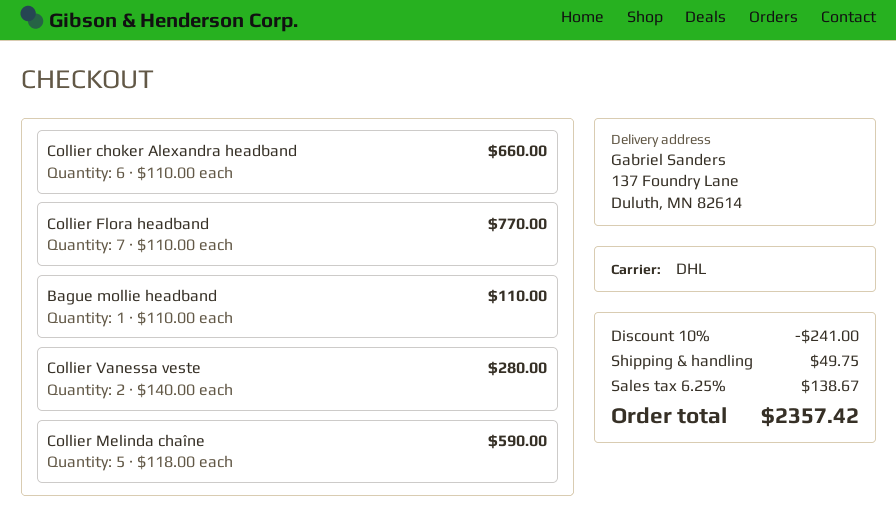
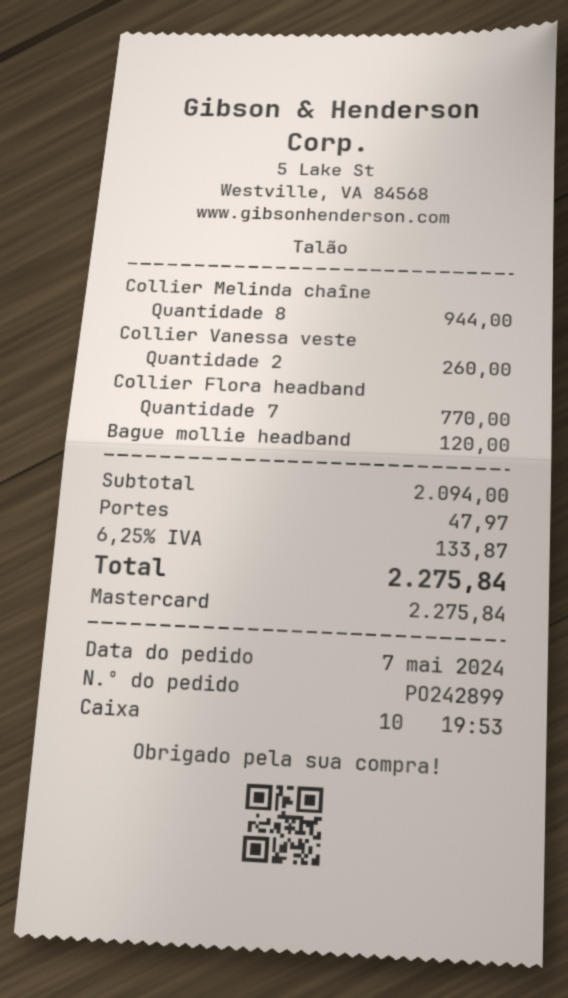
Collier choker Alexandra headband: 6 for 660.00 -> none
Bague mollie headband: 1 for 110.00 -> 1 for 120.00
Collier Vanessa veste: 2 for 280.00 -> 2 for 260.00
Collier Melinda chaîne: 5 for 590.00 -> 8 for 944.00
discount: 10% = 241.00 -> none
shipping: 49.75 -> 47.97
tax: 6.25% = 138.67 -> 6.25% = 133.87
total: 2357.42 -> 2275.84

